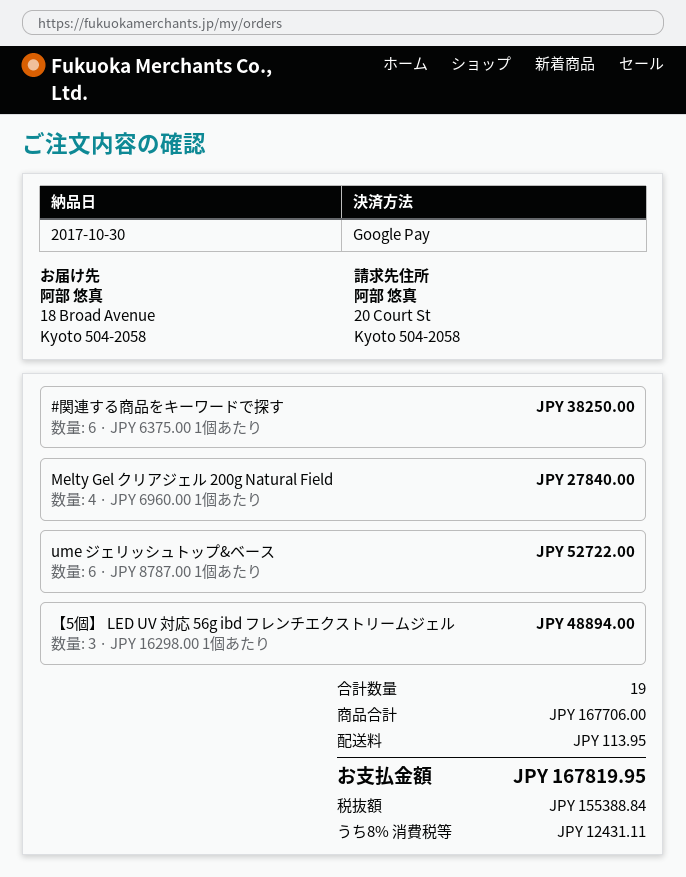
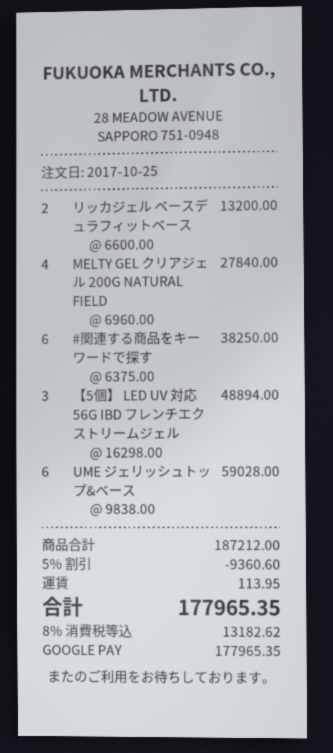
ume ジェリッシュトップ&ベース: 6 x 8787.00 = 52722.00 -> 6 x 9838.00 = 59028.00
リッカジェル ベースデュラフィットベース: none -> 2 x 6600.00 = 13200.00
subtotal: 167706.00 -> 187212.00
discount: none -> 5% = 9360.60
tax: 8% = 12431.11 -> 8% = 13182.62
total: 167819.95 -> 177965.35

